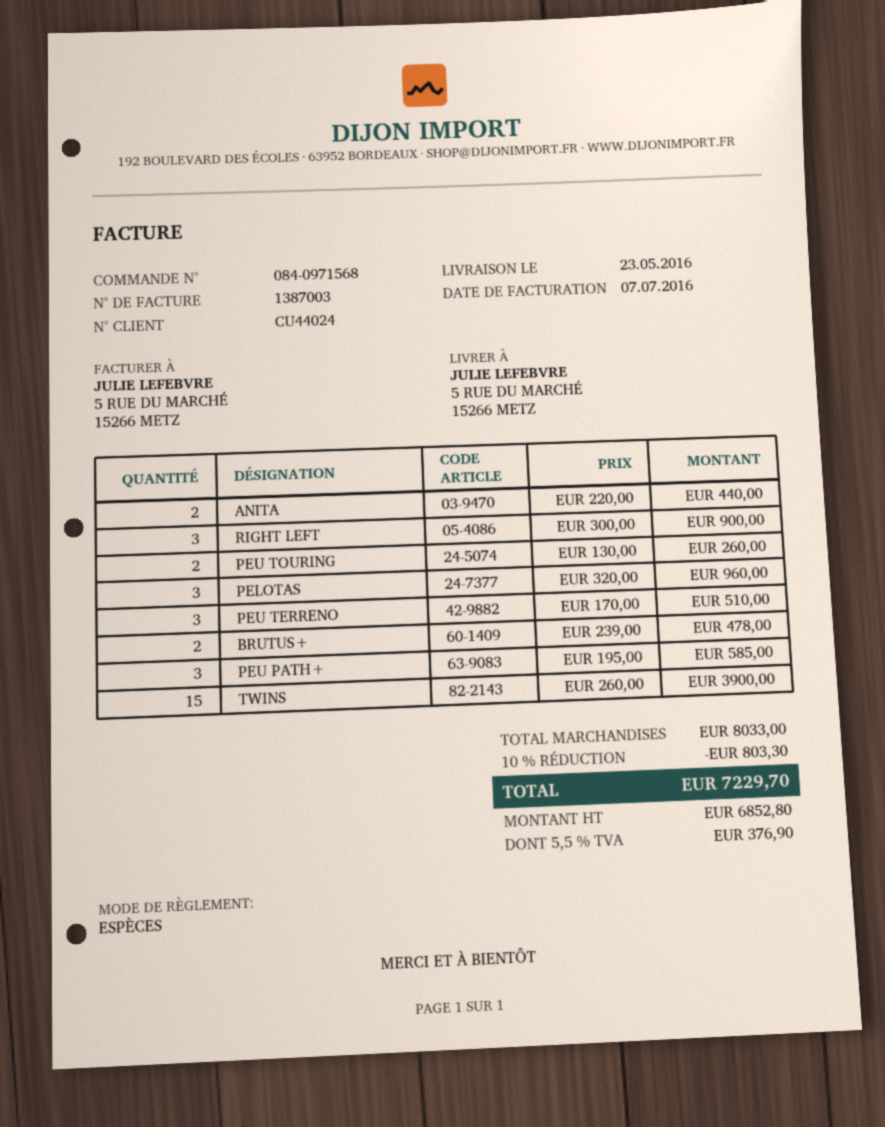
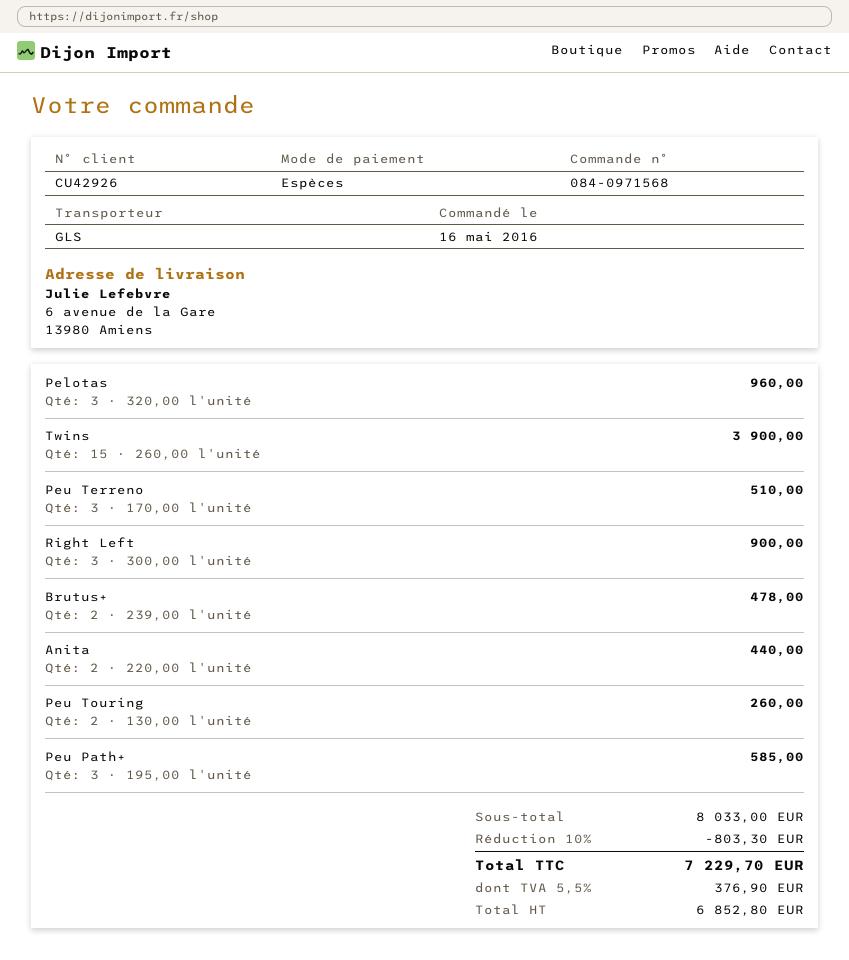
customer number: CU44024 -> CU42926
ship to: 5 RUE DU MARCHÉ, 15266 METZ -> 6 avenue de la Gare, 13980 Amiens

